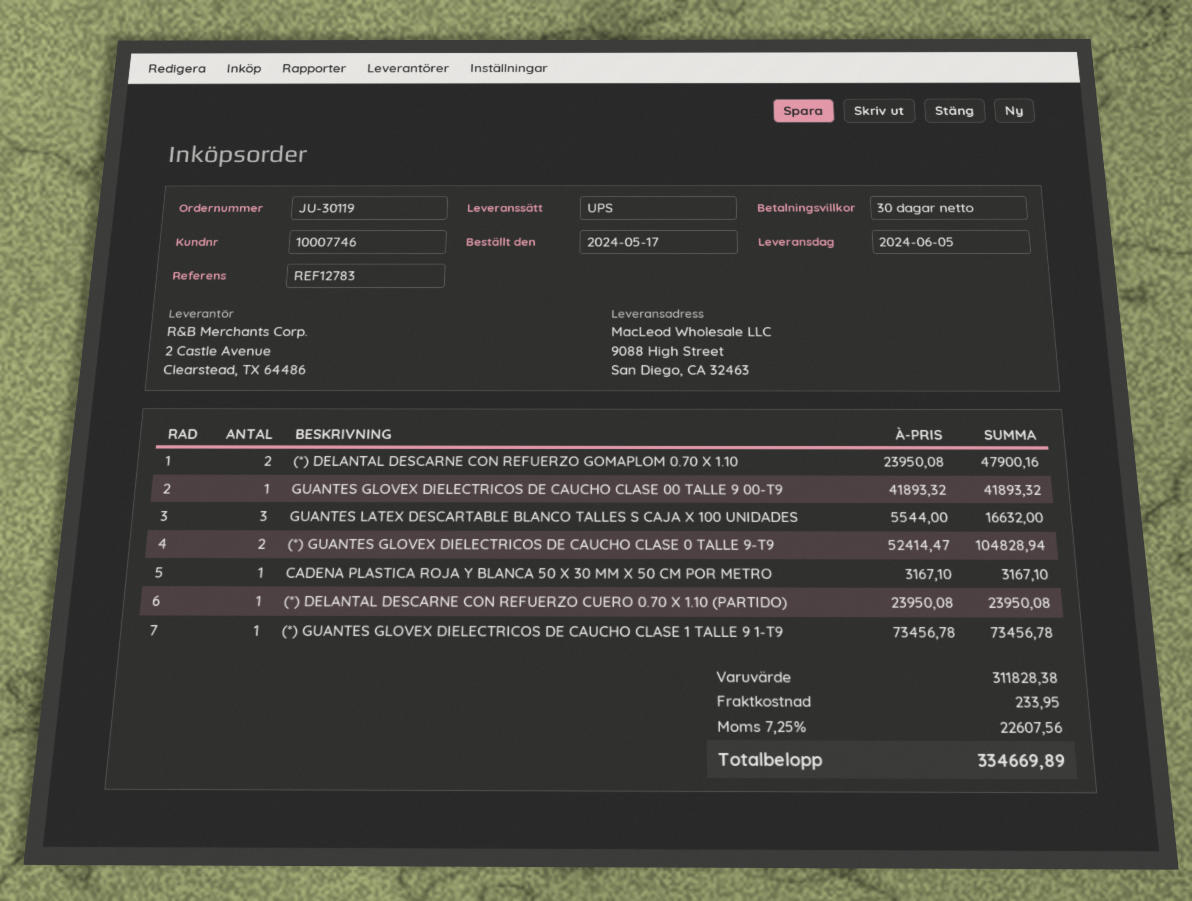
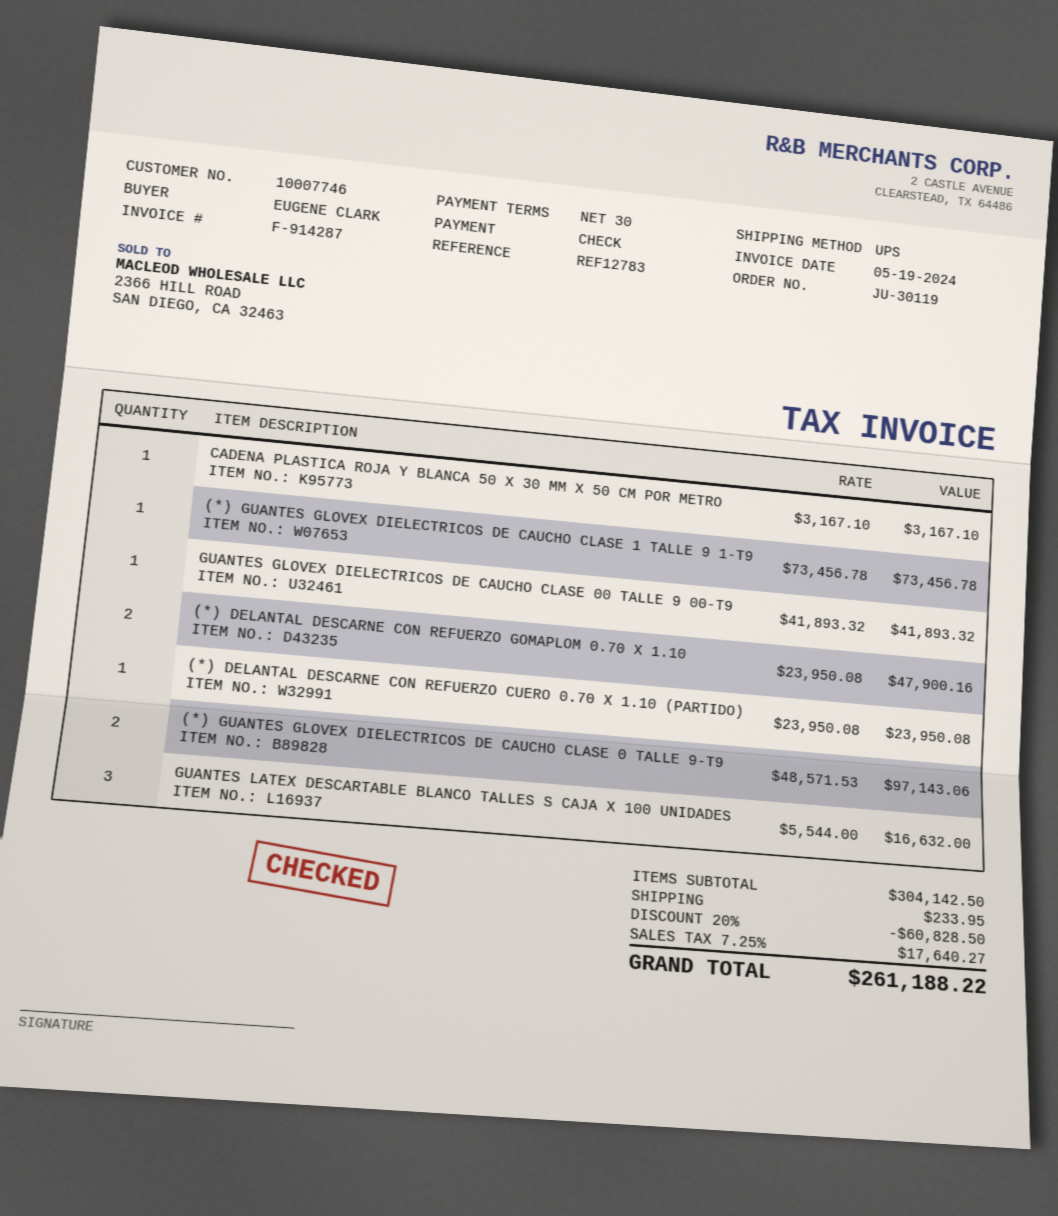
(*) GUANTES GLOVEX DIELECTRICOS DE CAUCHO CLASE 0 TALLE 9-T9: 2 x 52414.47 = 104828.94 -> 2 x 48571.53 = 97143.06
subtotal: 311828.38 -> 304142.50
discount: none -> 20% = 60828.50
tax: 7.25% = 22607.56 -> 7.25% = 17640.27
total: 334669.89 -> 261188.22

